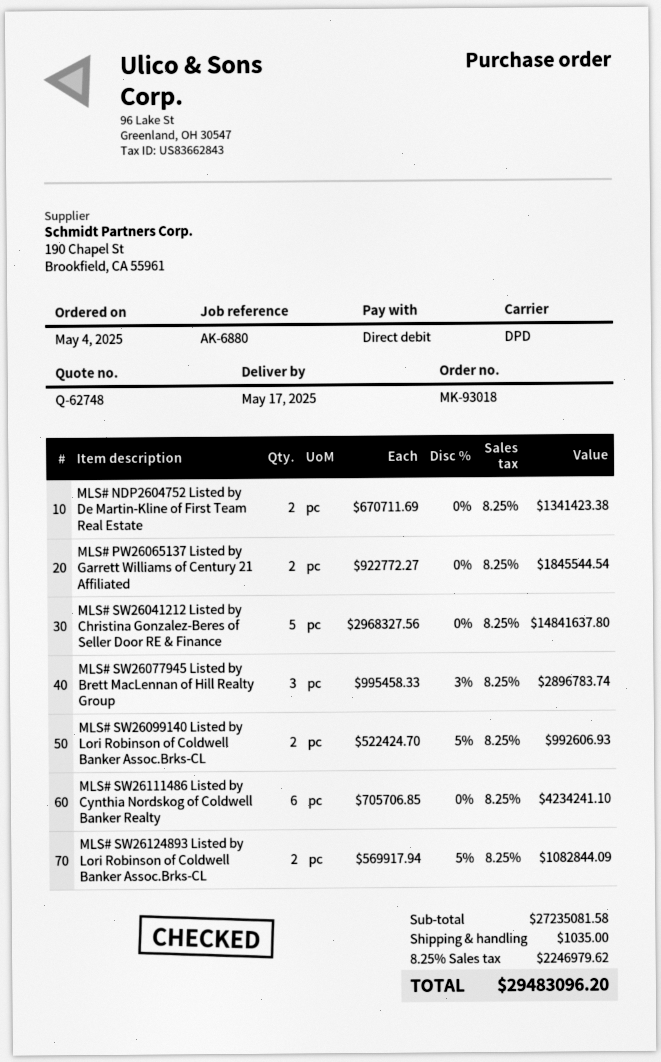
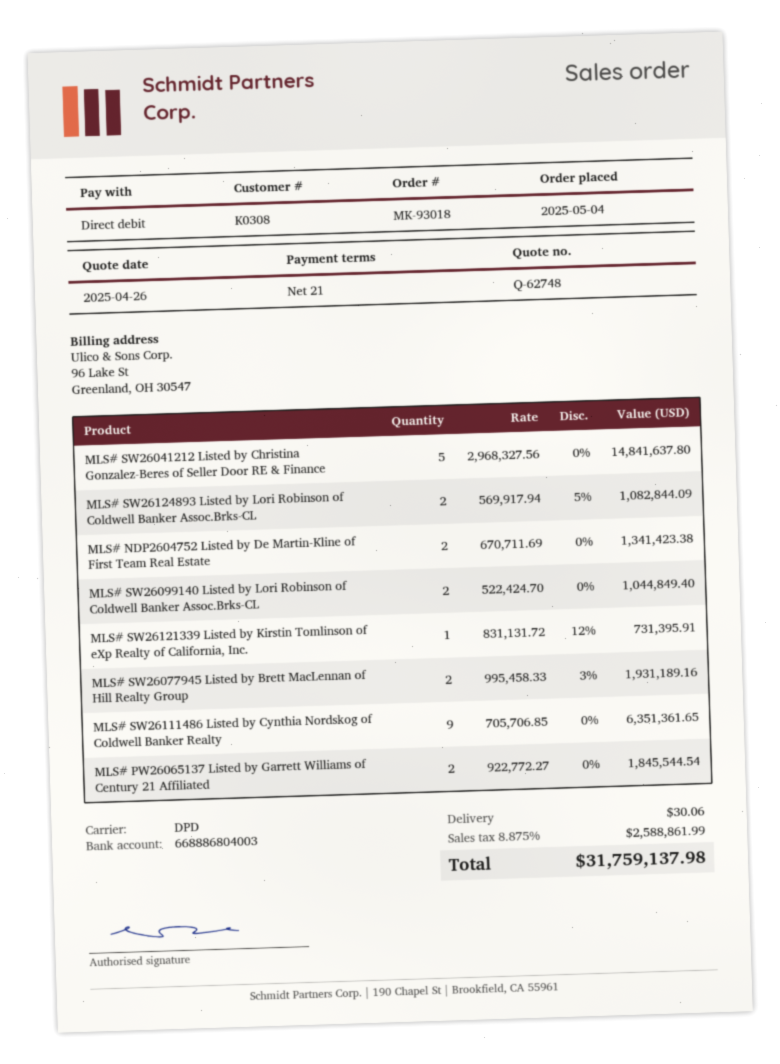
MLS# SW26077945 Listed by Brett MacLennan of Hill Realty Group: 3 x 995458.33 - 3% = 2896783.74 -> 2 x 995458.33 - 3% = 1931189.16
MLS# SW26099140 Listed by Lori Robinson of Coldwell Banker Assoc.Brks-CL: 2 x 522424.70 - 5% = 992606.93 -> 2 x 522424.70 = 1044849.40
MLS# SW26111486 Listed by Cynthia Nordskog of Coldwell Banker Realty: 6 x 705706.85 = 4234241.10 -> 9 x 705706.85 = 6351361.65
MLS# SW26121339 Listed by Kirstin Tomlinson of eXp Realty of California, Inc.: none -> 1 x 831131.72 - 12% = 731395.91
shipping: 1035.00 -> 30.06
tax: 8.25% = 2246979.62 -> 8.875% = 2588861.99
total: 29483096.20 -> 31759137.98

